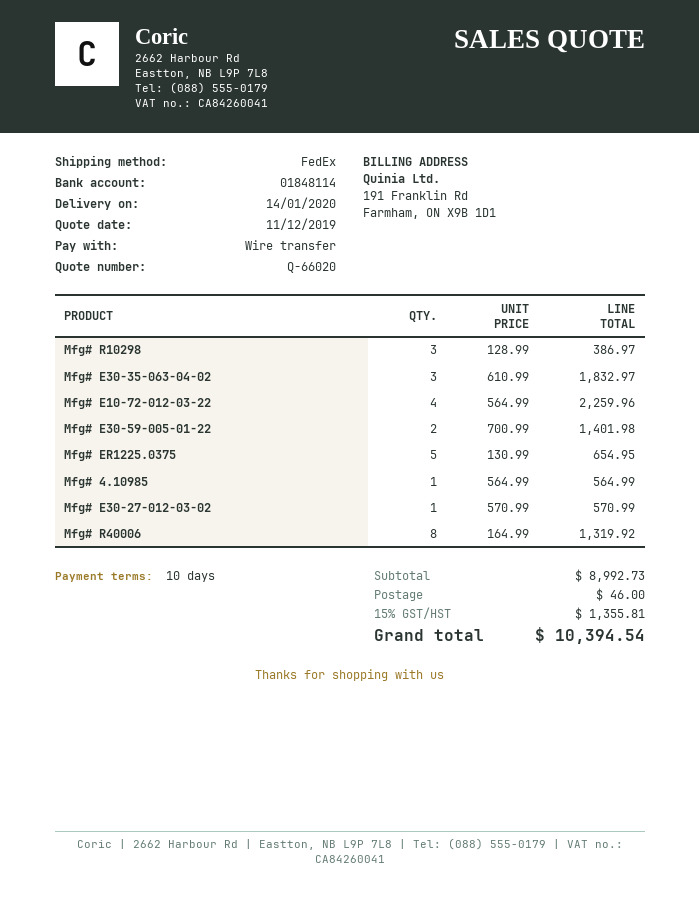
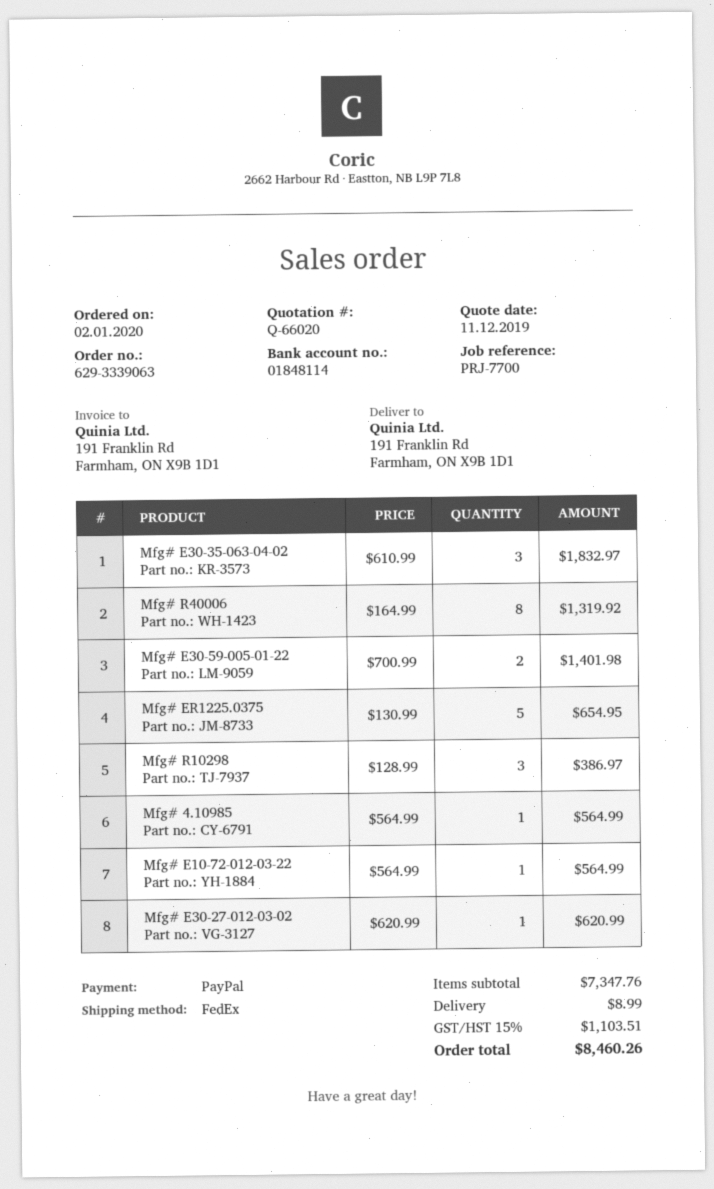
payment method: bank transfer -> PayPal
Mfg# E10-72-012-03-22: 4 x 564.99 = 2259.96 -> 1 x 564.99 = 564.99
Mfg# E30-27-012-03-02: 1 x 570.99 = 570.99 -> 1 x 620.99 = 620.99
subtotal: 8992.73 -> 7347.76
shipping: 46.00 -> 8.99
tax: 15% = 1355.81 -> 15% = 1103.51
total: 10394.54 -> 8460.26

